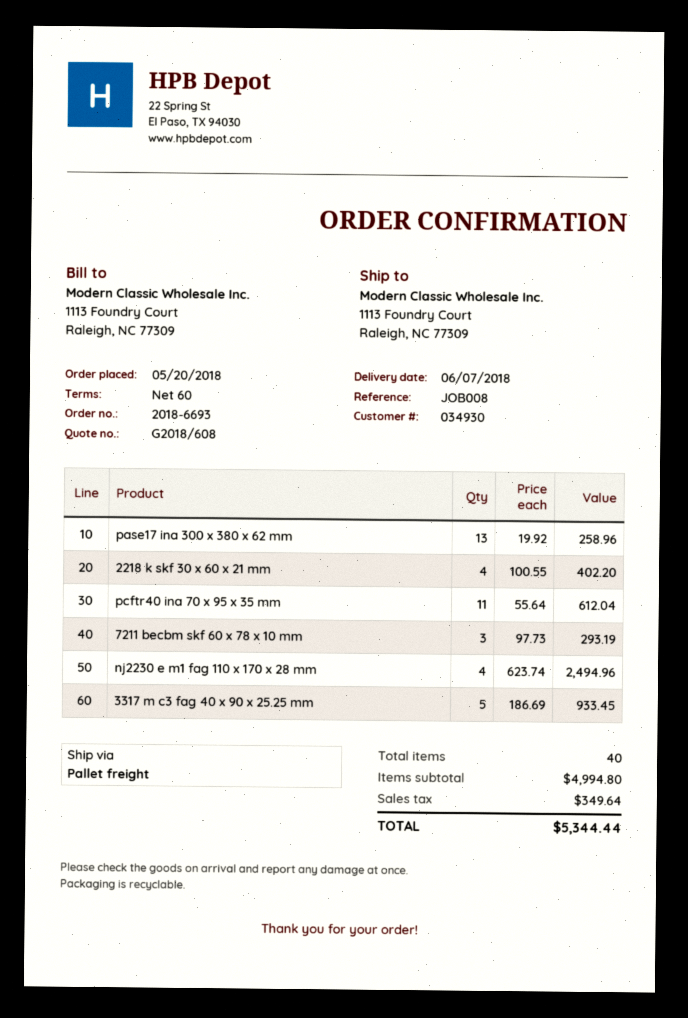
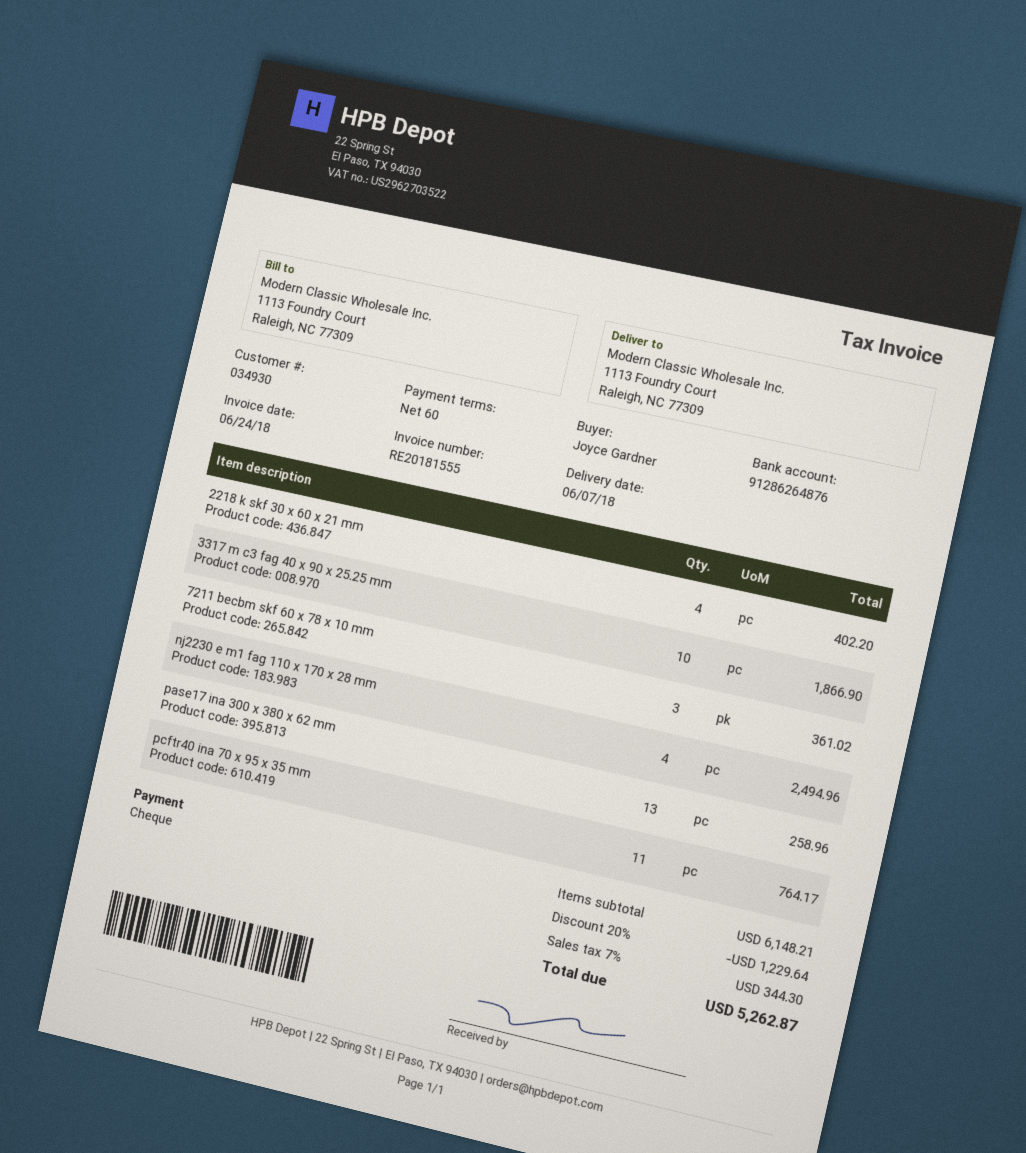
pcftr40 ina 70 x 95 x 35 mm: 11 for 612.04 -> 11 for 764.17
7211 becbm skf 60 x 78 x 10 mm: 3 for 293.19 -> 3 for 361.02
3317 m c3 fag 40 x 90 x 25.25 mm: 5 for 933.45 -> 10 for 1866.90
subtotal: 4994.80 -> 6148.21
discount: none -> 20% = 1229.64
tax: 349.64 -> 344.30
total: 5344.44 -> 5262.87

